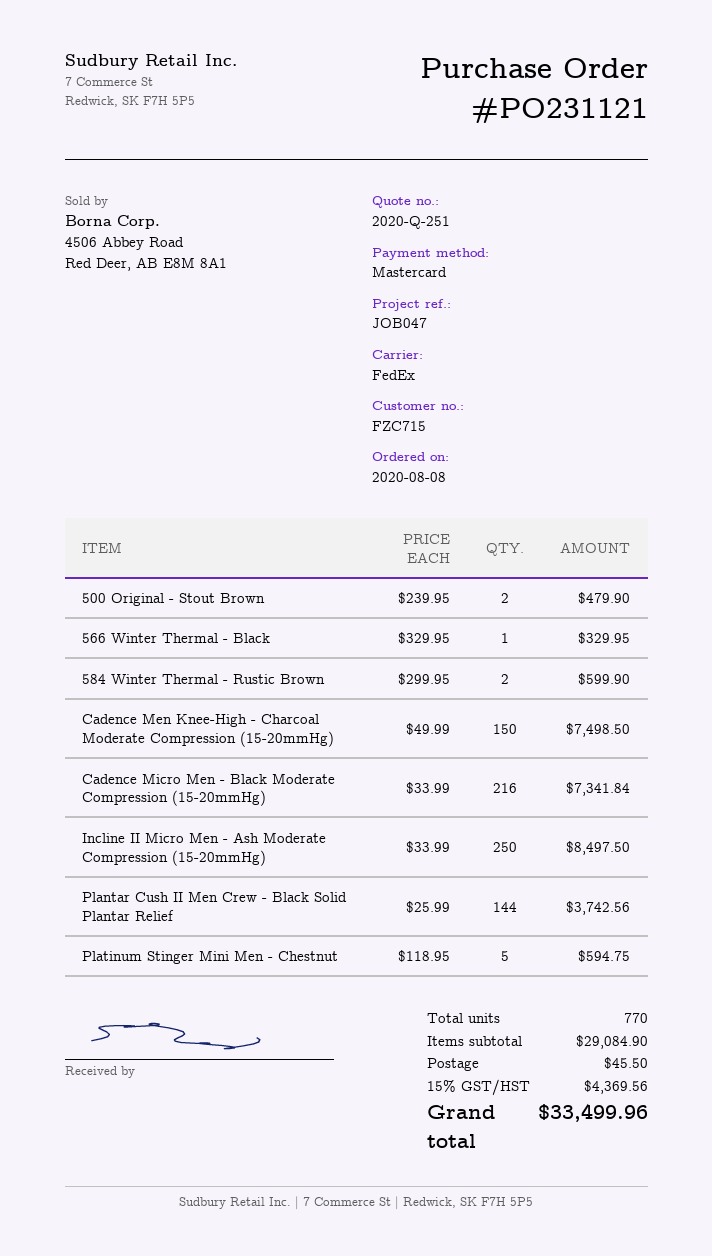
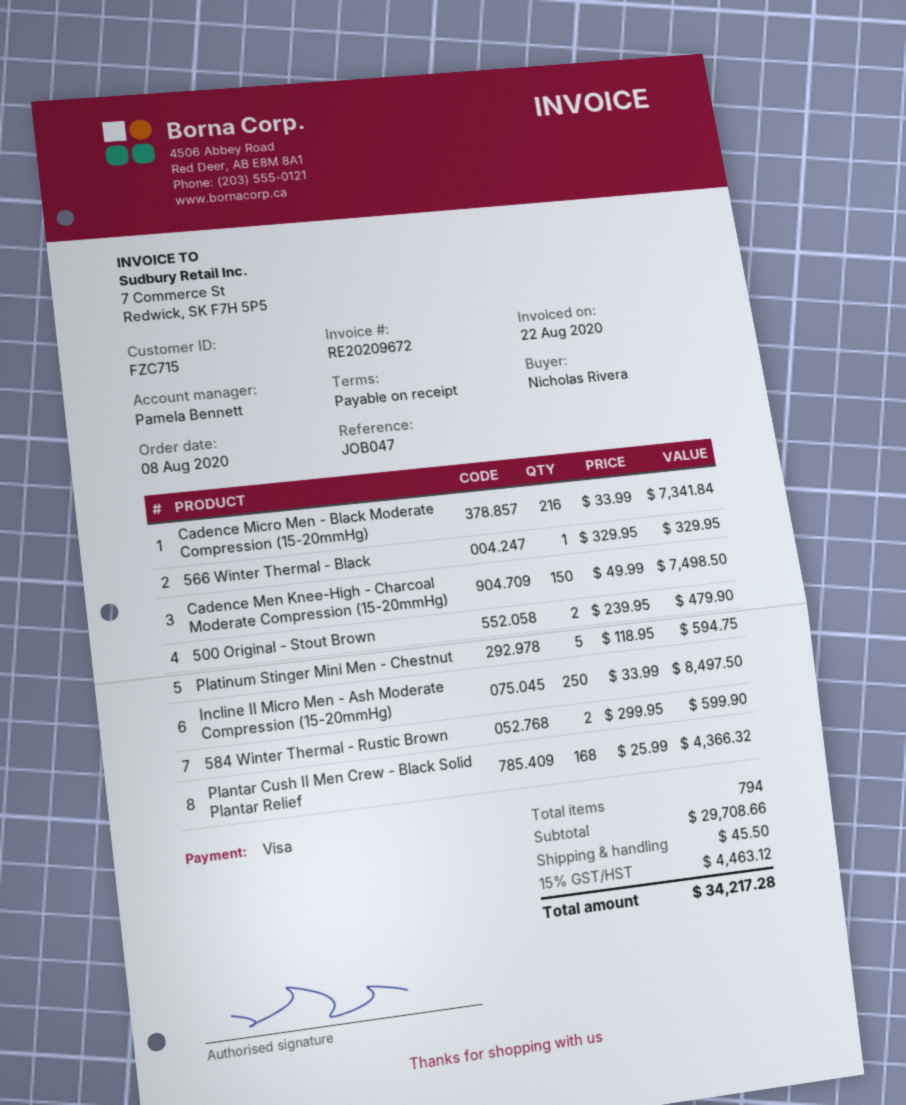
payment method: Mastercard -> Visa
Plantar Cush II Men Crew - Black Solid Plantar Relief: 144 x 25.99 = 3742.56 -> 168 x 25.99 = 4366.32
total quantity: 770 -> 794
subtotal: 29084.90 -> 29708.66
tax: 15% = 4369.56 -> 15% = 4463.12
total: 33499.96 -> 34217.28

